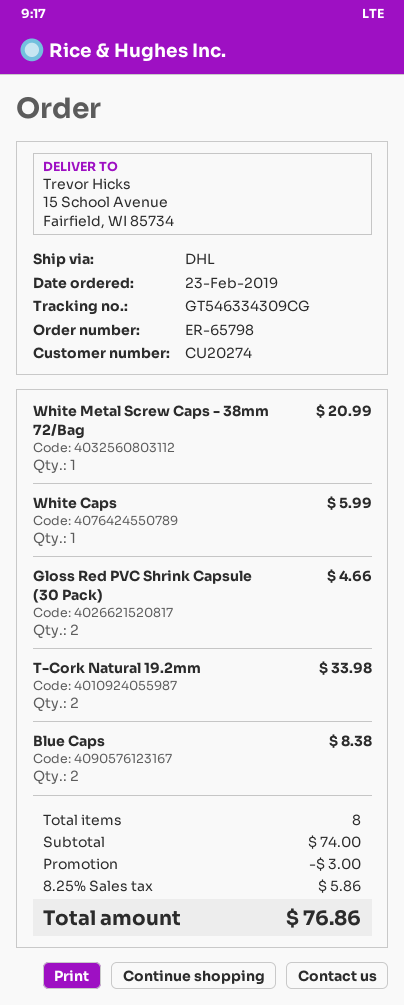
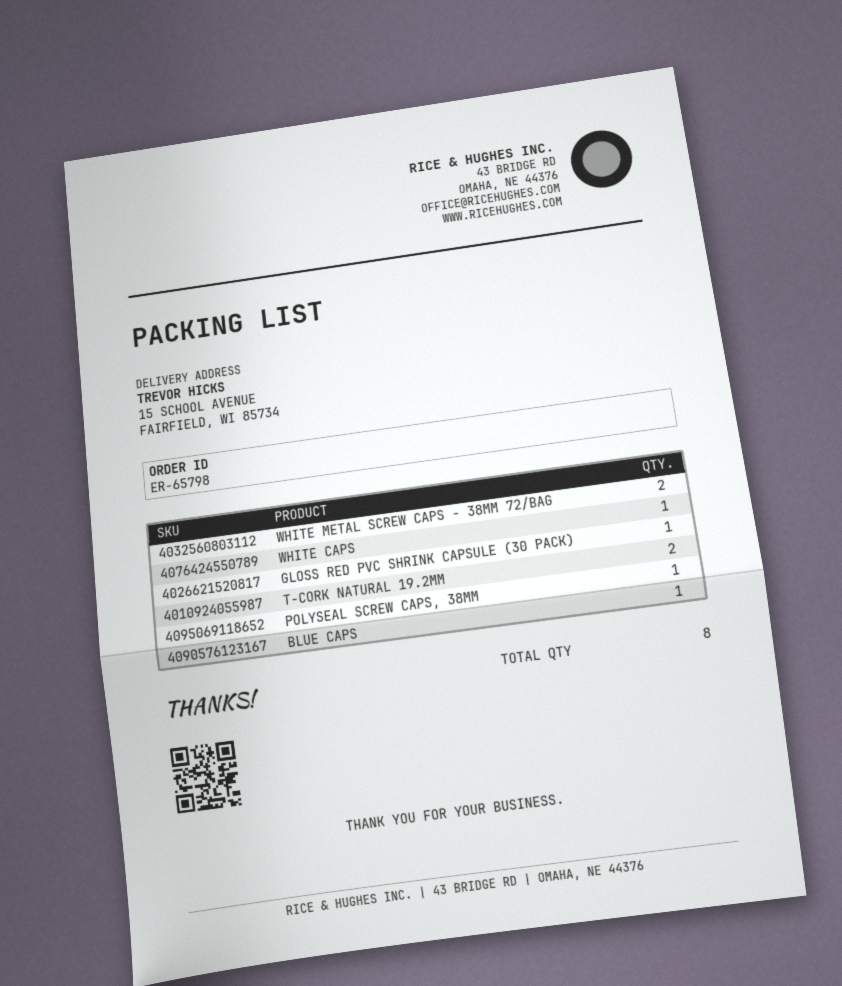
White Metal Screw Caps - 38mm 72/Bag: 1 -> 2
Gloss Red PVC Shrink Capsule (30 Pack): 2 -> 1
Blue Caps: 2 -> 1
POLYSEAL SCREW CAPS, 38MM: none -> 1

